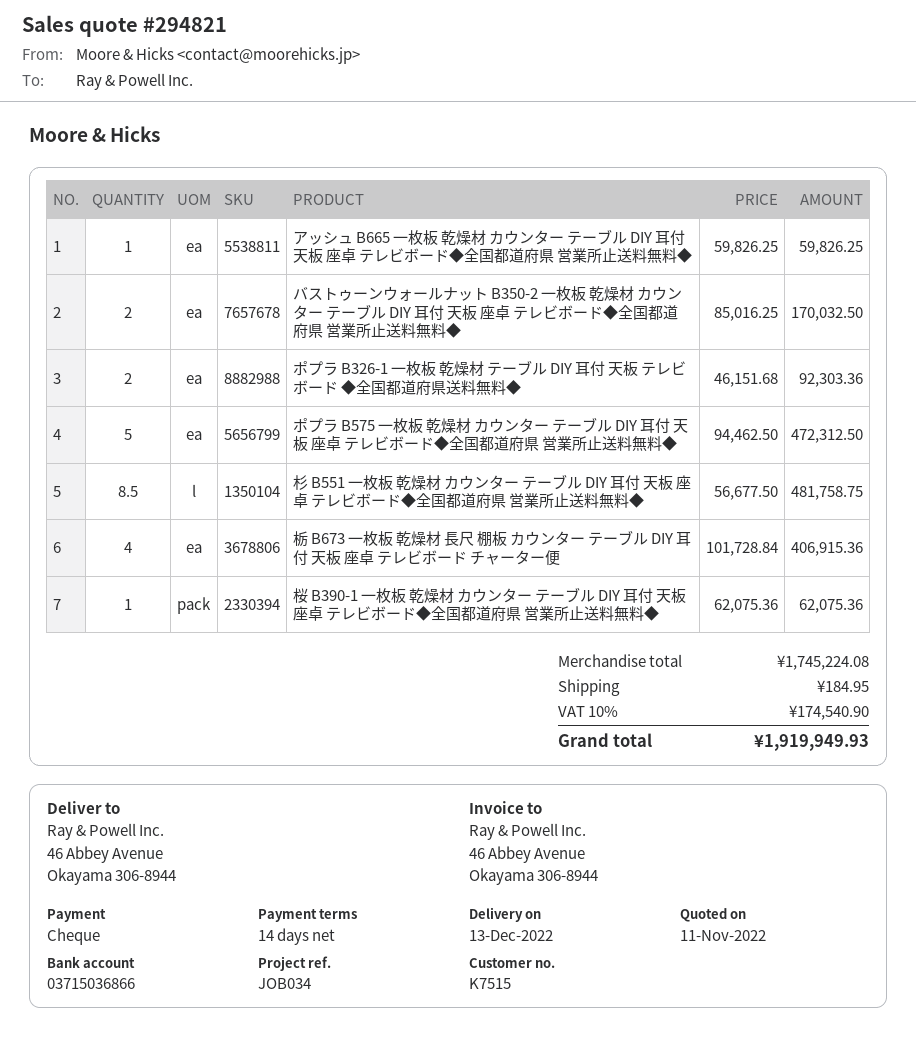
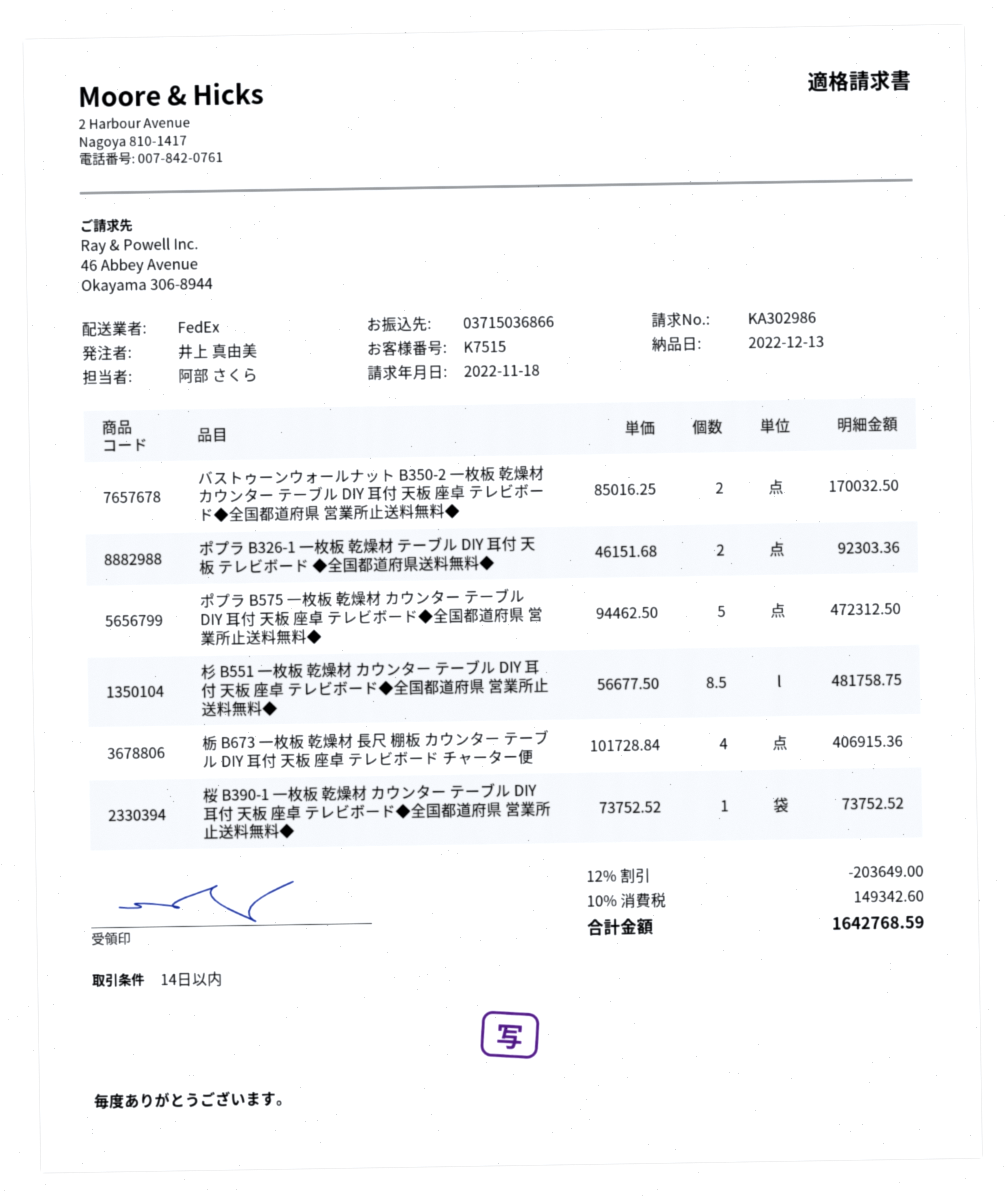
アッシュ B665 一枚板 乾燥材 カウンター テーブル DIY 耳付 天板 座卓 テレビボード◆全国都道府県 営業所止送料無料◆: 1 x 59826.25 = 59826.25 -> none
桜 B390-1 一枚板 乾燥材 カウンター テーブル DIY 耳付 天板 座卓 テレビボード◆全国都道府県 営業所止送料無料◆: 1 x 62075.36 = 62075.36 -> 1 x 73752.52 = 73752.52
discount: none -> 12% = 203649.00
shipping: 184.95 -> none
tax: 10% = 174540.90 -> 10% = 149342.60
total: 1919949.93 -> 1642768.59

